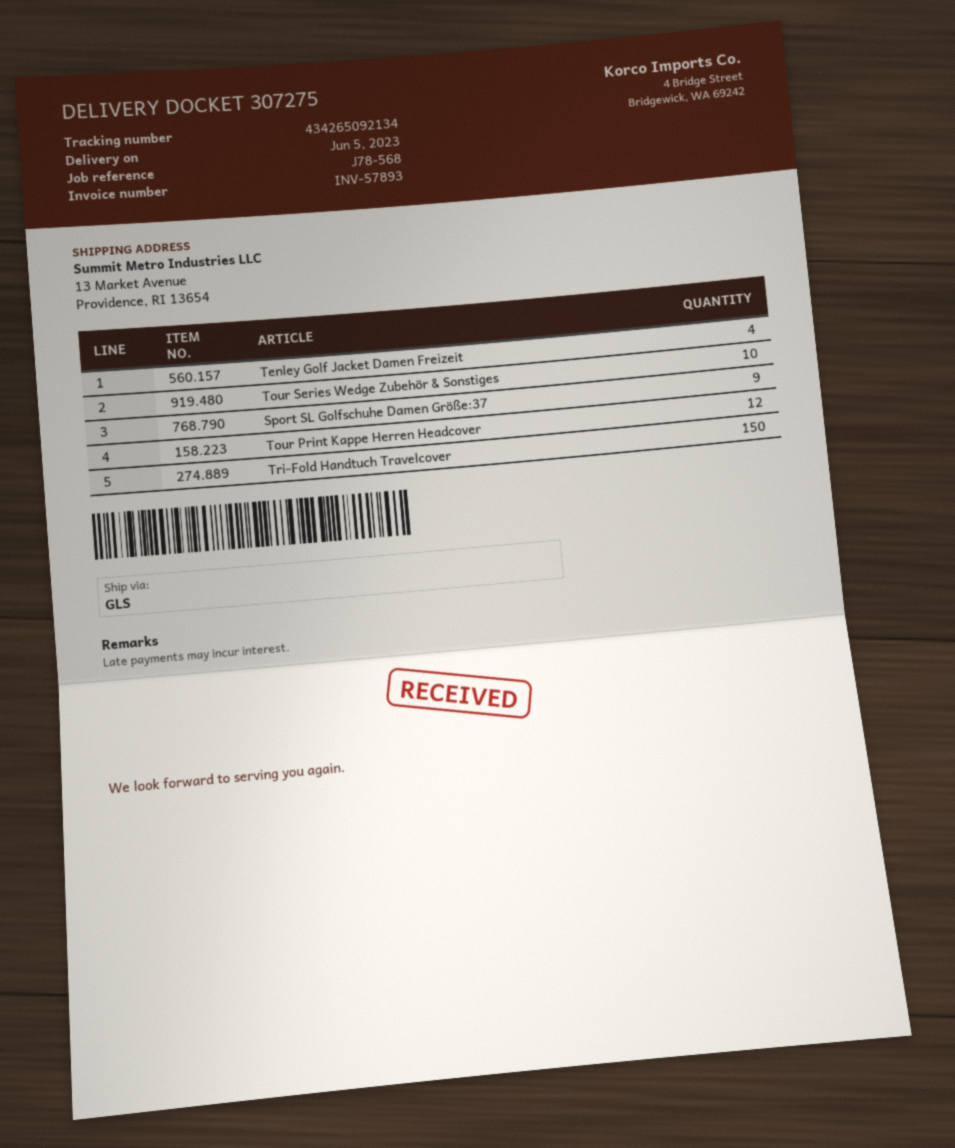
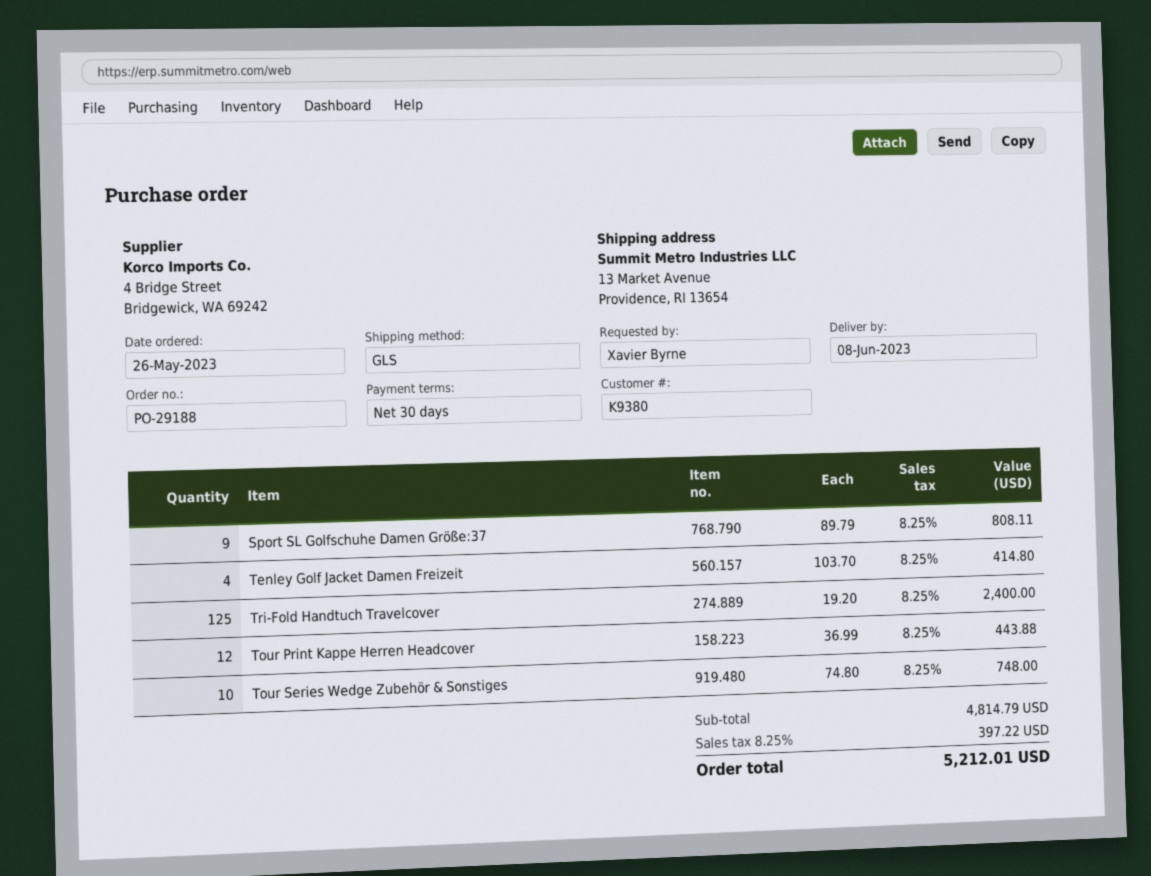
delivery date: 2023-06-05 -> 2023-06-08
Tri-Fold Handtuch Travelcover: 150 -> 125

